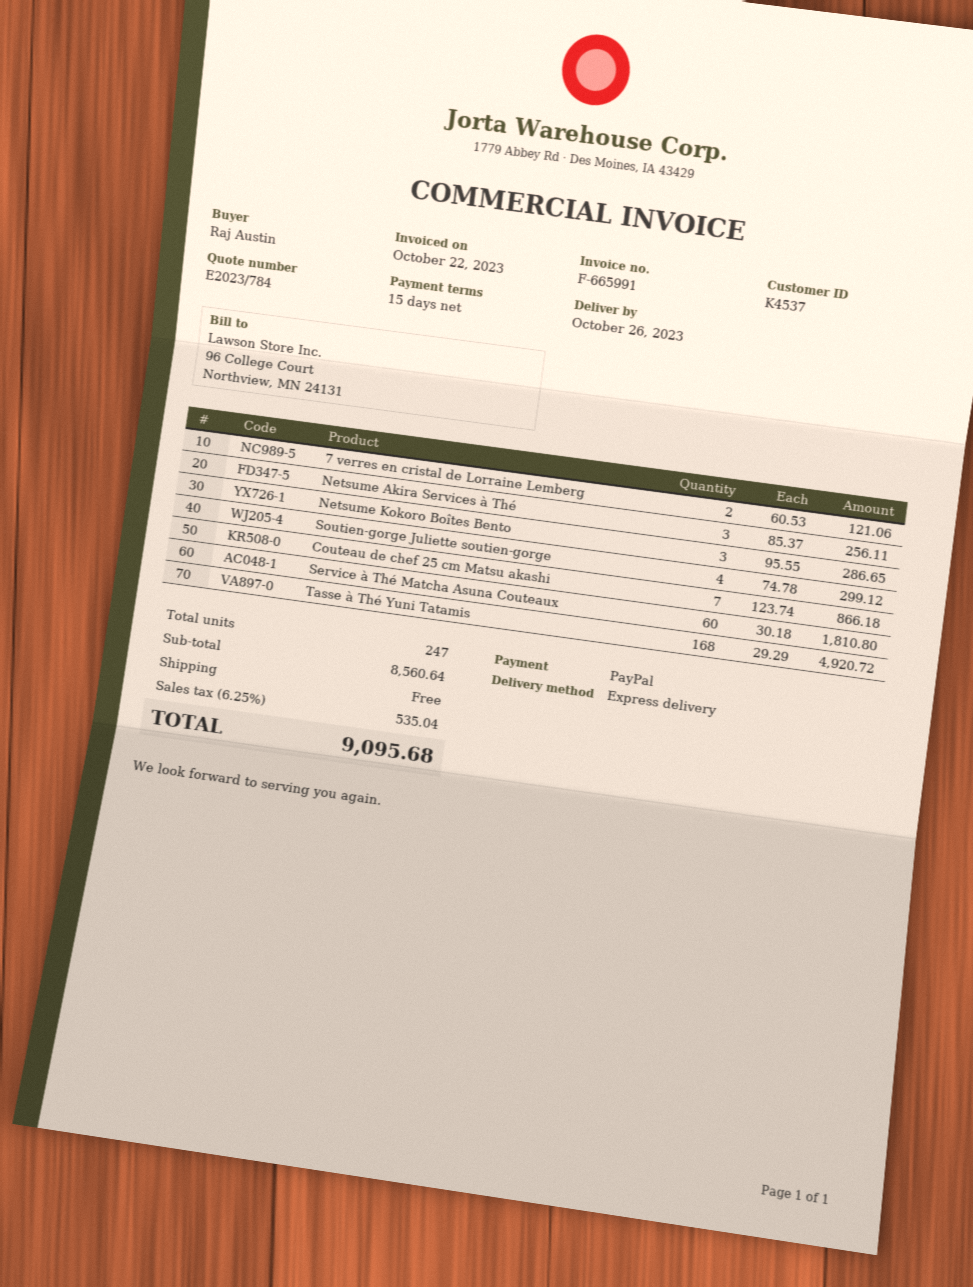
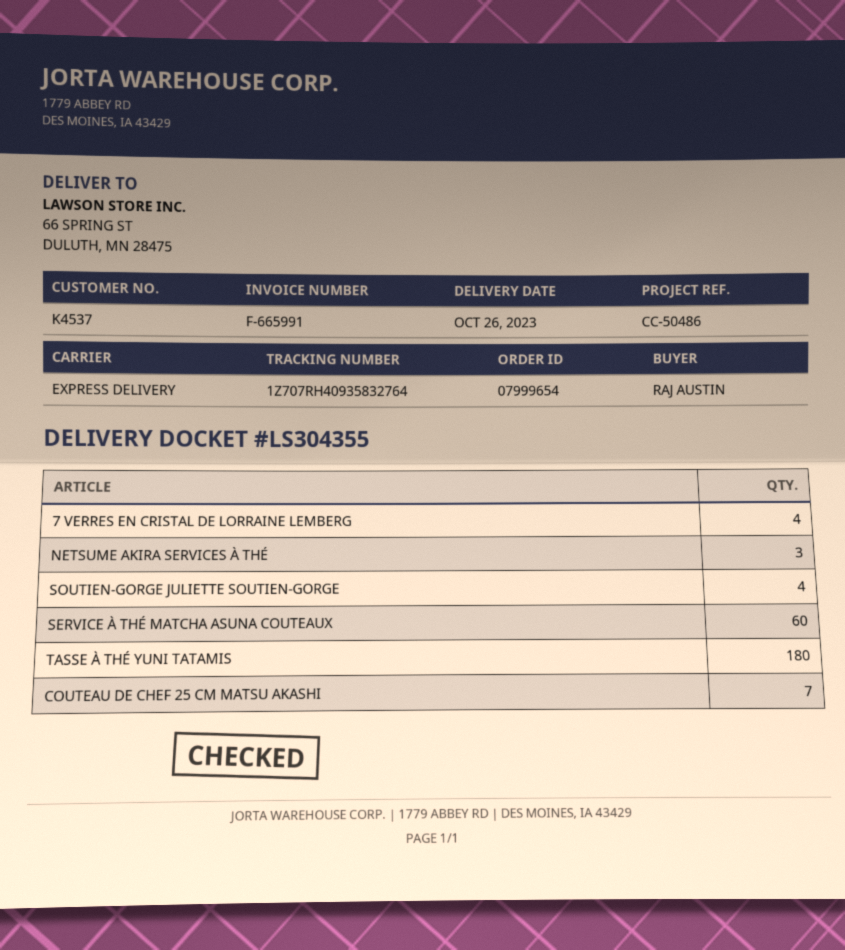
7 verres en cristal de Lorraine Lemberg: 2 -> 4
Netsume Kokoro Boîtes Bento: 3 -> none
Tasse à Thé Yuni Tatamis: 168 -> 180

